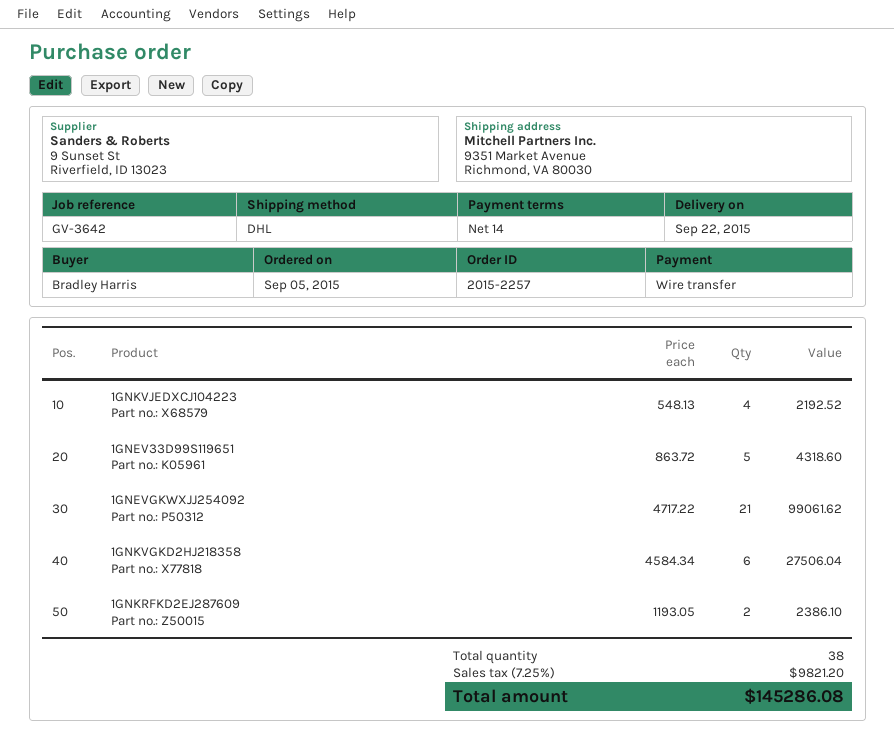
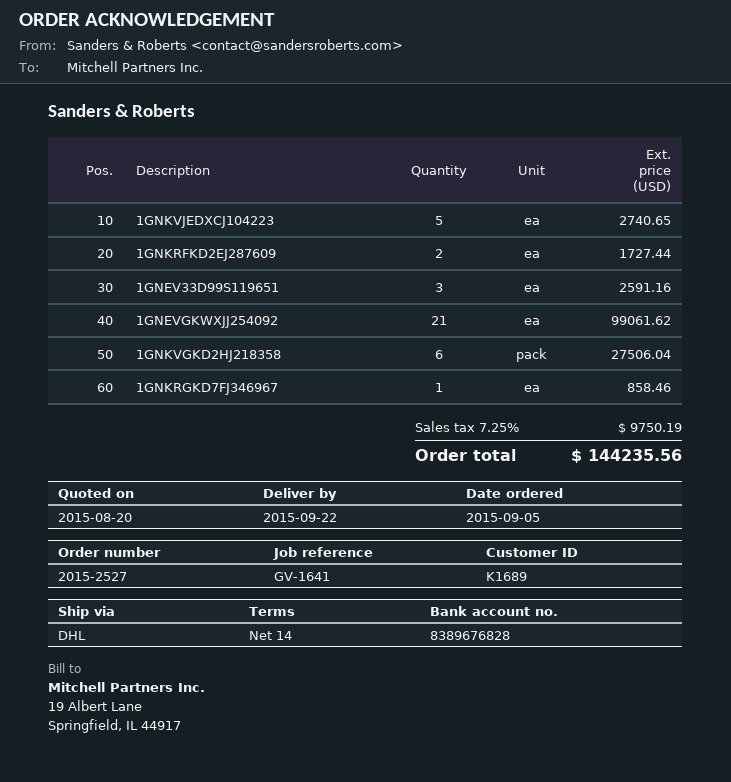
order number: 2015-2257 -> 2015-2527
reference: GV-3642 -> GV-1641
1GNKVJEDXCJ104223: 4 for 2192.52 -> 5 for 2740.65
1GNEV33D99S119651: 5 for 4318.60 -> 3 for 2591.16
1GNKRFKD2EJ287609: 2 for 2386.10 -> 2 for 1727.44
1GNKRGKD7FJ346967: none -> 1 for 858.46
tax: 7.25% = 9821.20 -> 7.25% = 9750.19
total: 145286.08 -> 144235.56

